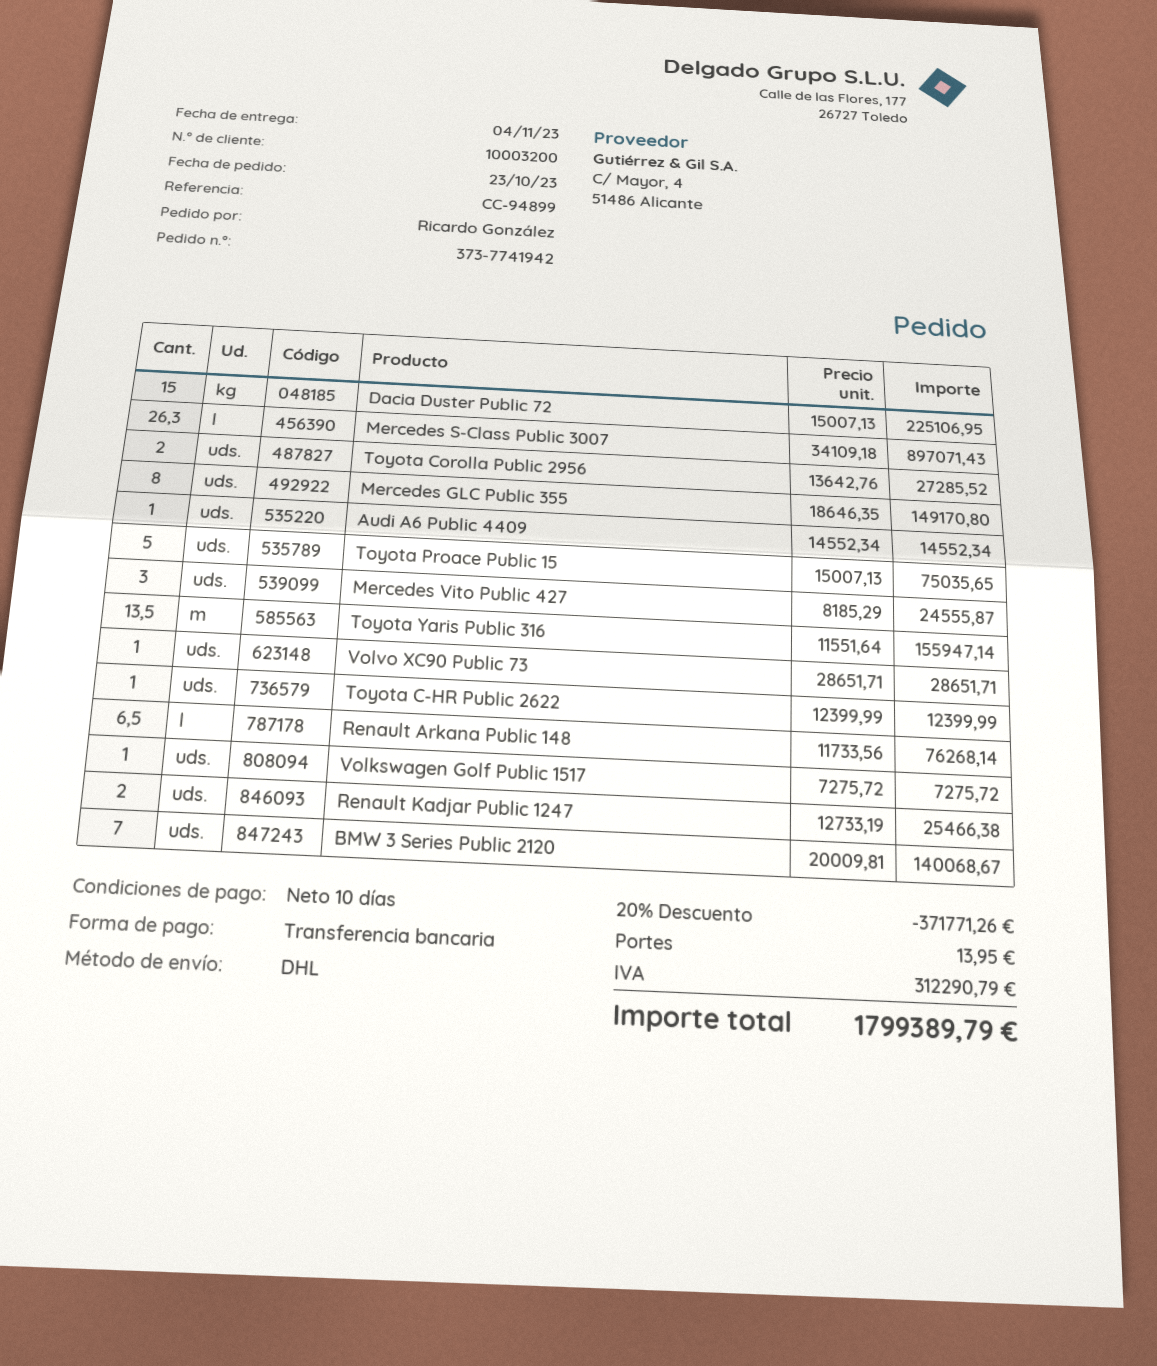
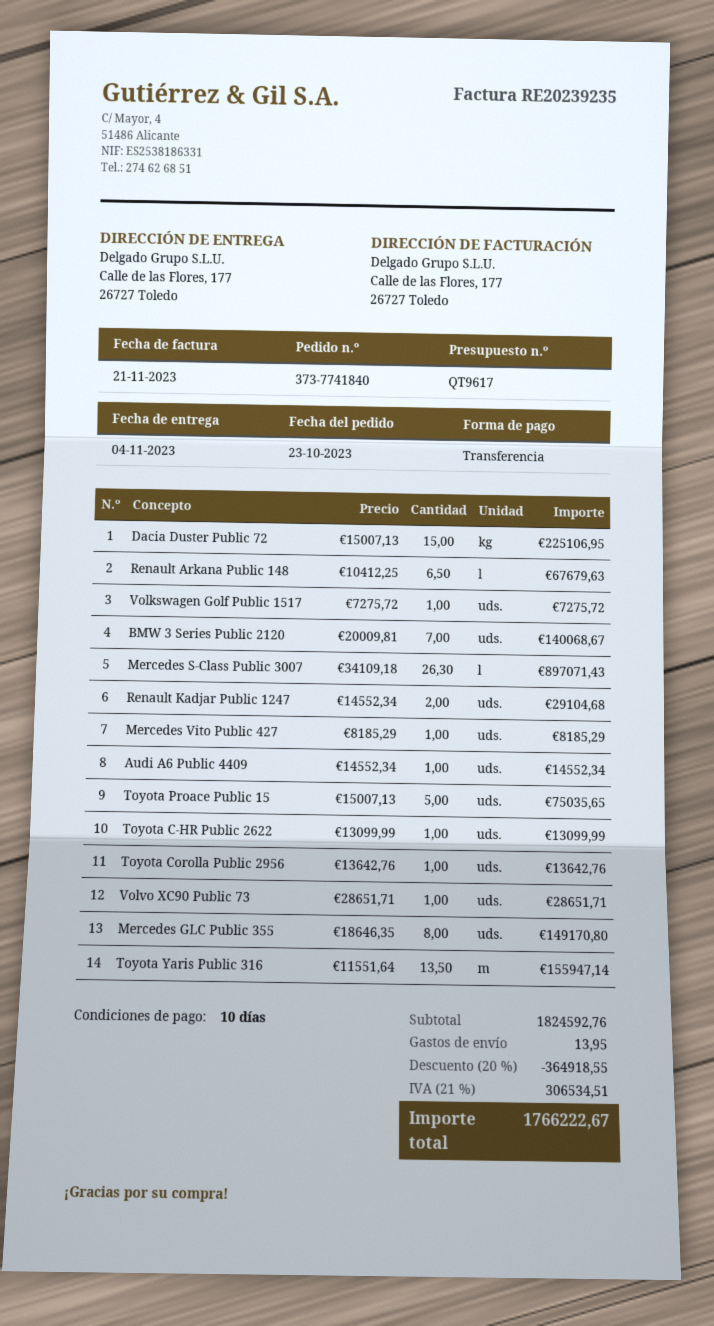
order number: 373-7741942 -> 373-7741840
Toyota Corolla Public 2956: 2 x 13642.76 = 27285.52 -> 1 x 13642.76 = 13642.76
Mercedes Vito Public 427: 3 x 8185.29 = 24555.87 -> 1 x 8185.29 = 8185.29
Toyota C-HR Public 2622: 1 x 12399.99 = 12399.99 -> 1 x 13099.99 = 13099.99
Renault Arkana Public 148: 6.5 x 11733.56 = 76268.14 -> 6.5 x 10412.25 = 67679.63
Renault Kadjar Public 1247: 2 x 12733.19 = 25466.38 -> 2 x 14552.34 = 29104.68
discount: 20% = 371771.26 -> 20% = 364918.55
tax: 312290.79 -> 306534.51
total: 1799389.79 -> 1766222.67

